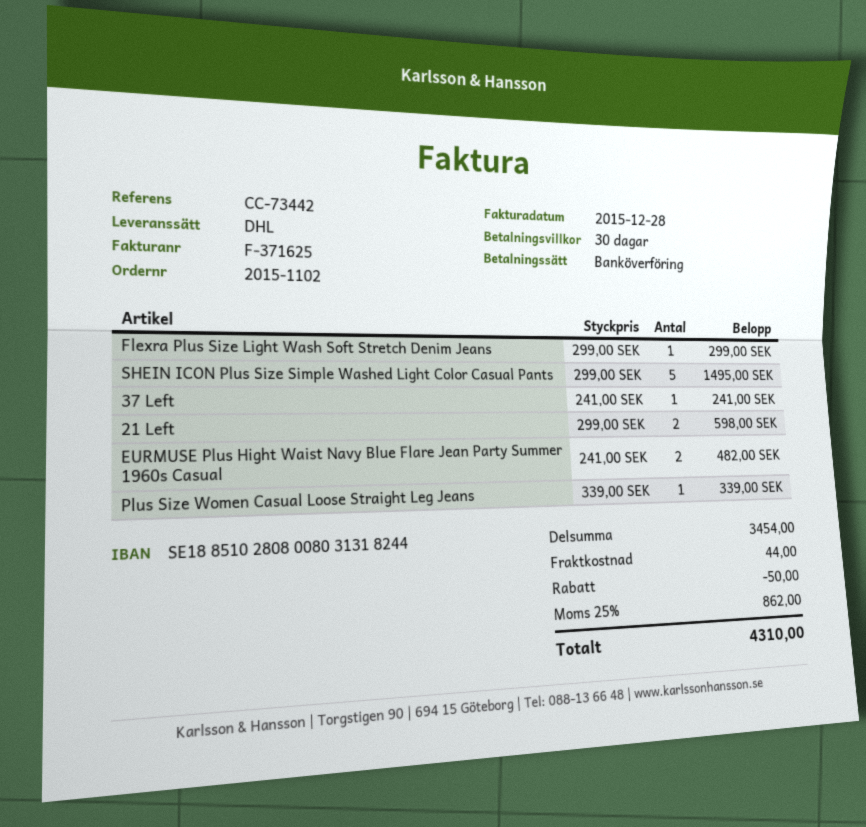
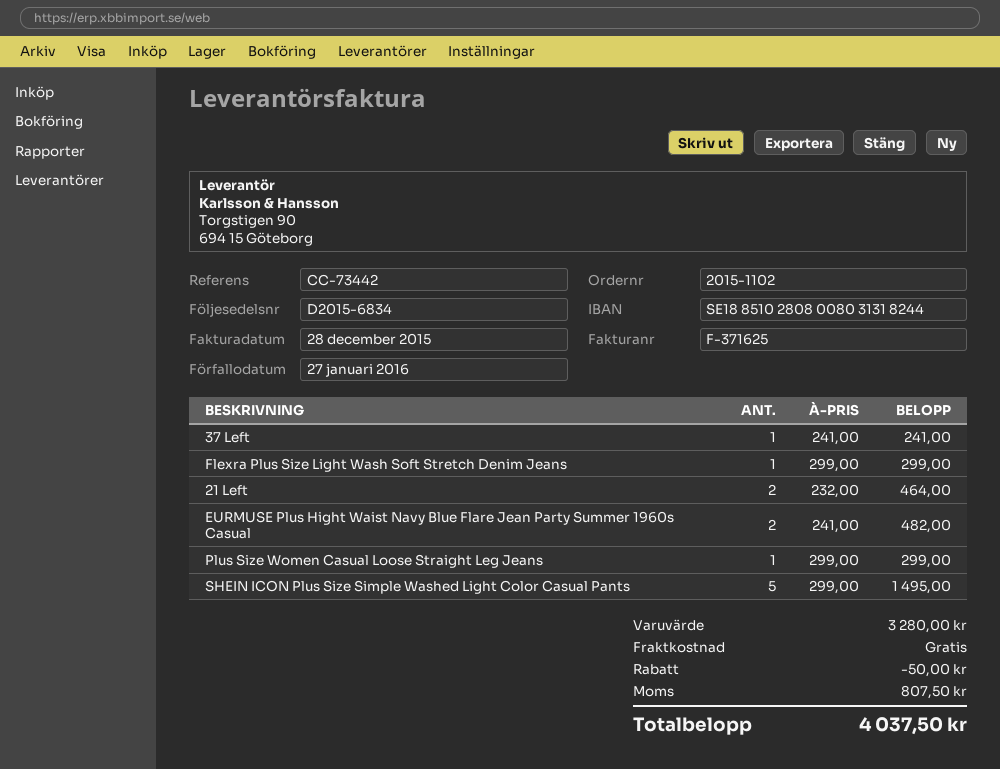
21 Left: 2 x 299.00 = 598.00 -> 2 x 232.00 = 464.00
Plus Size Women Casual Loose Straight Leg Jeans: 1 x 339.00 = 339.00 -> 1 x 299.00 = 299.00
subtotal: 3454.00 -> 3280.00
shipping: 44.00 -> 0.00
tax: 862.00 -> 807.50
total: 4310.00 -> 4037.50

